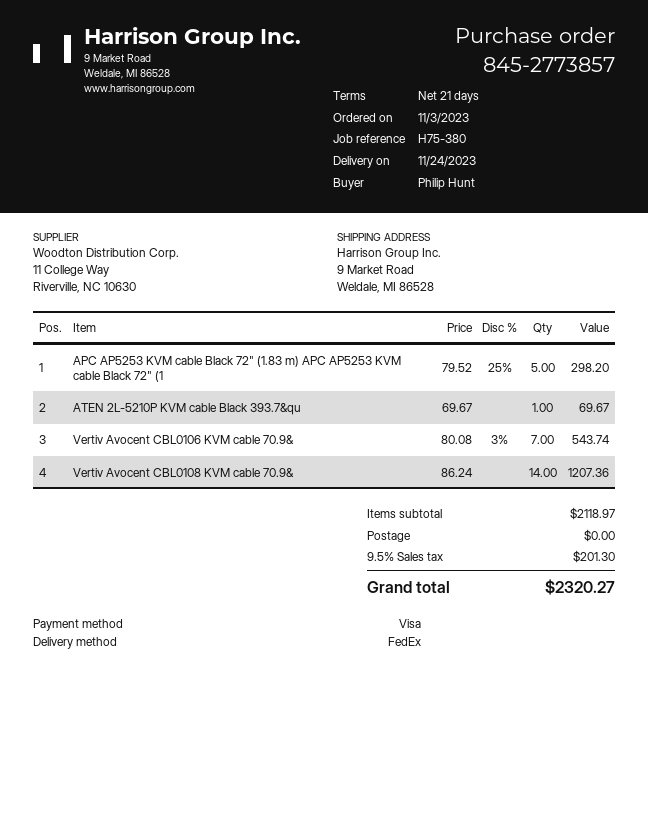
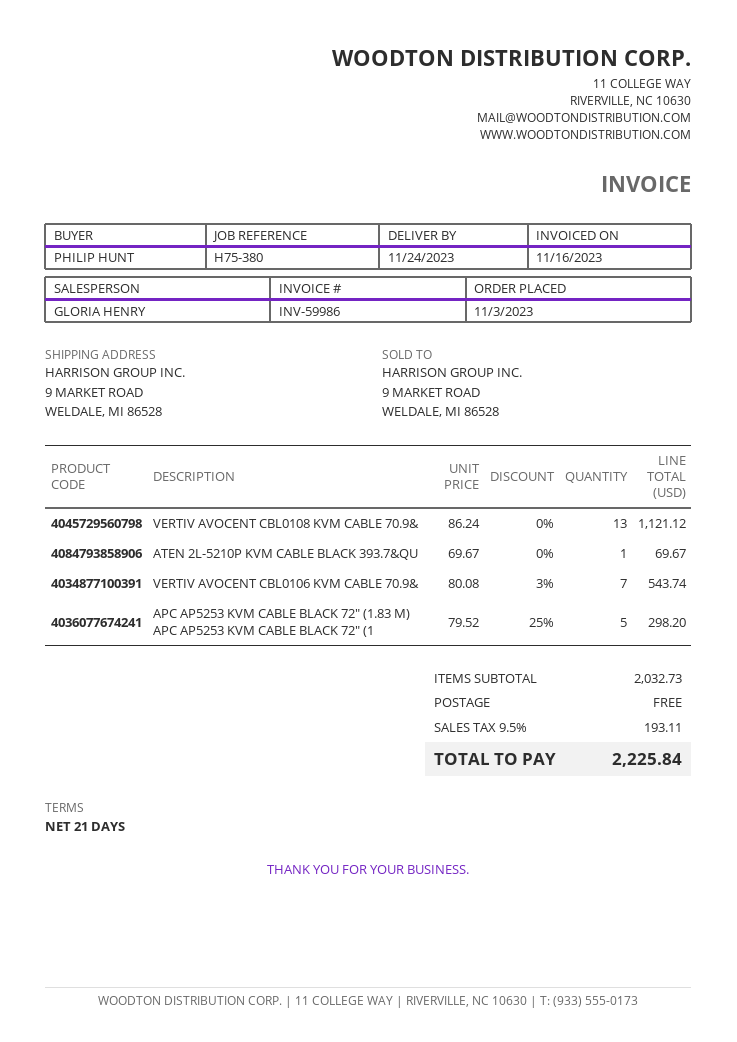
Vertiv Avocent CBL0108 KVM cable 70.9&: 14 x 86.24 = 1207.36 -> 13 x 86.24 = 1121.12
subtotal: 2118.97 -> 2032.73
tax: 9.5% = 201.30 -> 9.5% = 193.11
total: 2320.27 -> 2225.84

